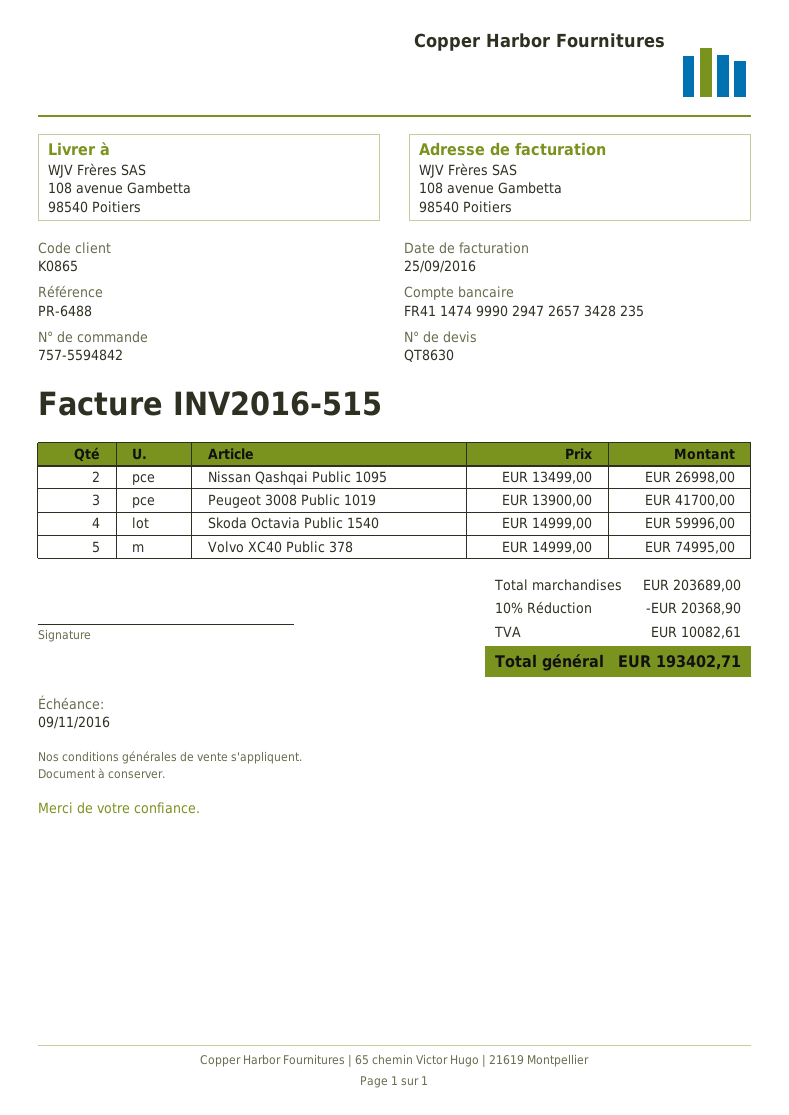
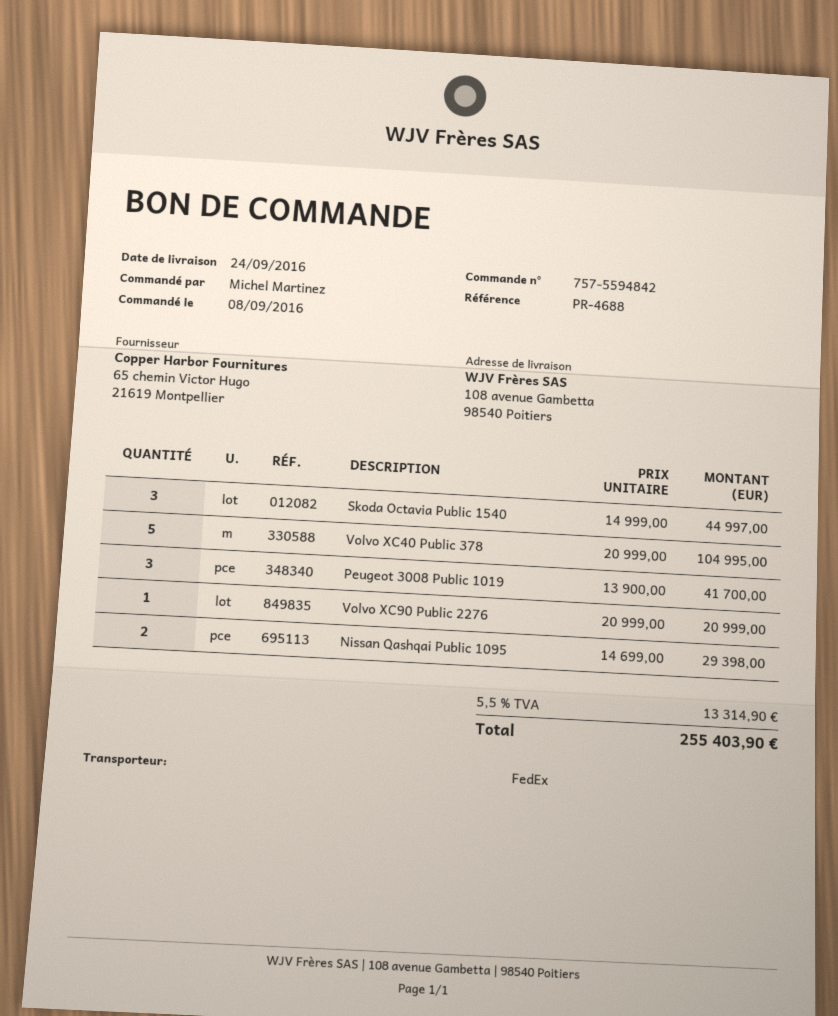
reference: PR-6488 -> PR-4688
Nissan Qashqai Public 1095: 2 x 13499.00 = 26998.00 -> 2 x 14699.00 = 29398.00
Skoda Octavia Public 1540: 4 x 14999.00 = 59996.00 -> 3 x 14999.00 = 44997.00
Volvo XC40 Public 378: 5 x 14999.00 = 74995.00 -> 5 x 20999.00 = 104995.00
Volvo XC90 Public 2276: none -> 1 x 20999.00 = 20999.00
discount: 10% = 20368.90 -> none
tax: 10082.61 -> 13314.90
total: 193402.71 -> 255403.90

